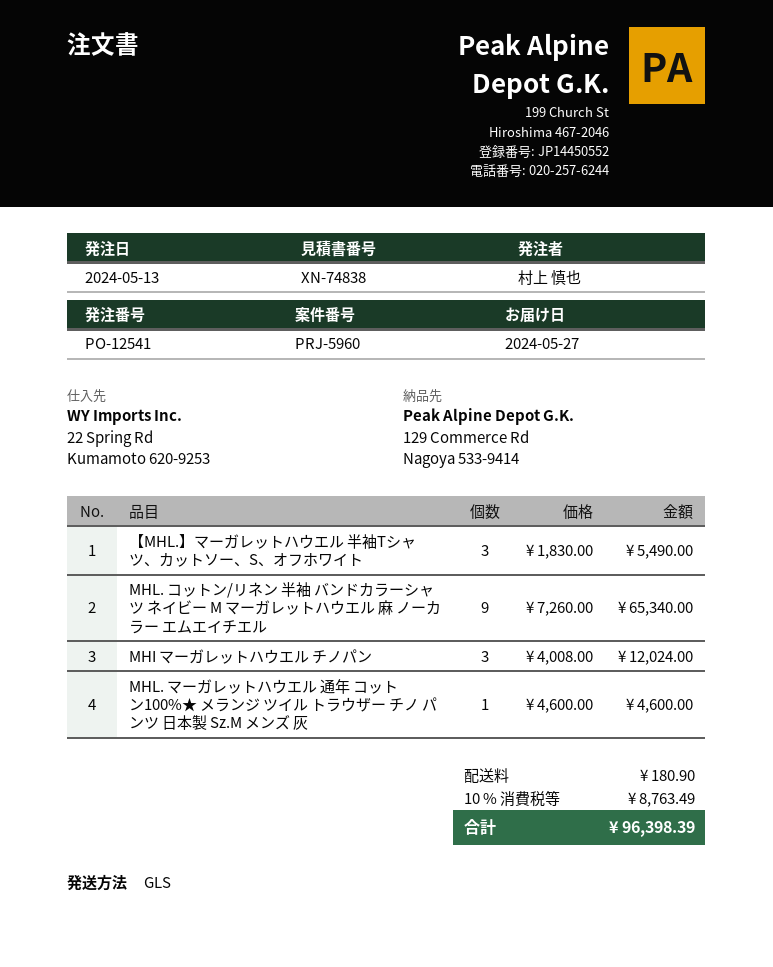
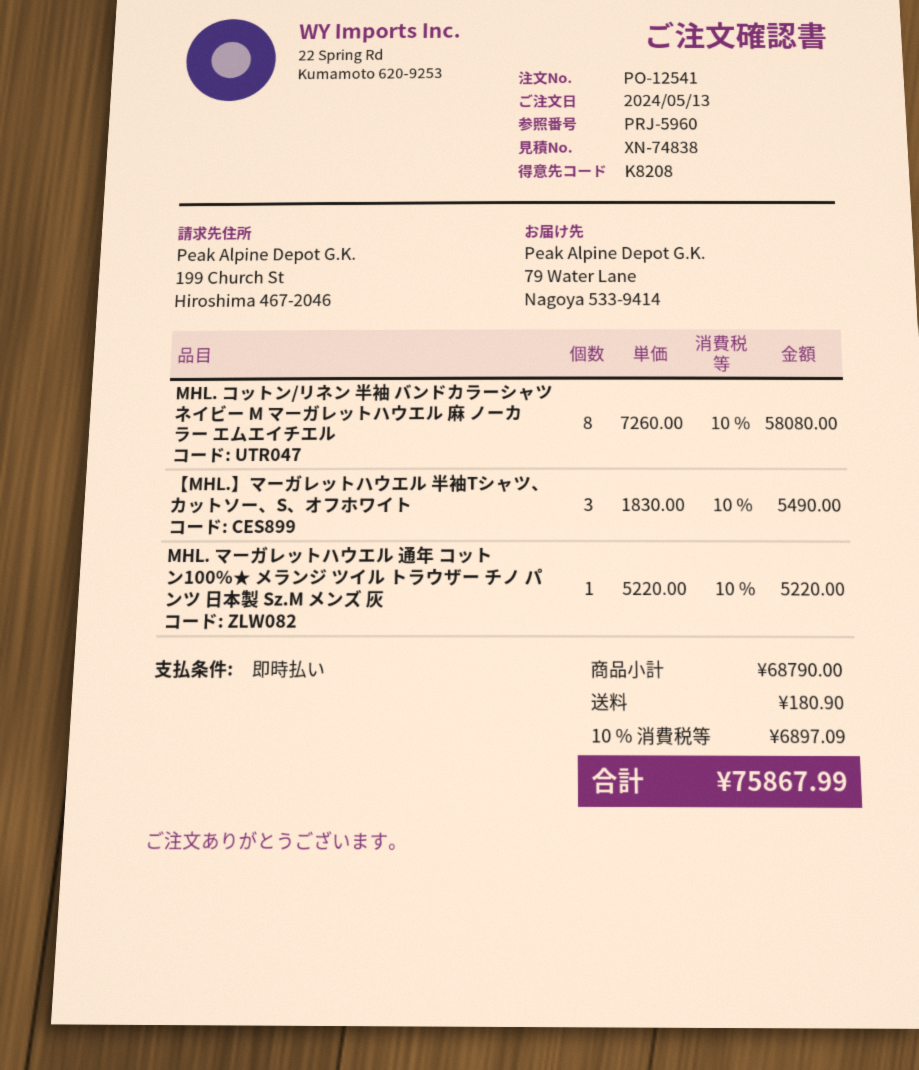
ship to: 129 Commerce Rd, Nagoya 533-9414 -> 79 Water Lane, Nagoya 533-9414
MHL. コットン/リネン 半袖 バンドカラーシャツ ネイビー M マーガレットハウエル 麻 ノーカラー エムエイチエル: 9 x 7260.00 = 65340.00 -> 8 x 7260.00 = 58080.00
MHI マーガレットハウエル チノパン: 3 x 4008.00 = 12024.00 -> none
MHL. マーガレットハウエル 通年 コットン100%★ メランジ ツイル トラウザー チノ パンツ 日本製 Sz.M メンズ 灰: 1 x 4600.00 = 4600.00 -> 1 x 5220.00 = 5220.00
tax: 10% = 8763.49 -> 10% = 6897.09
total: 96398.39 -> 75867.99

